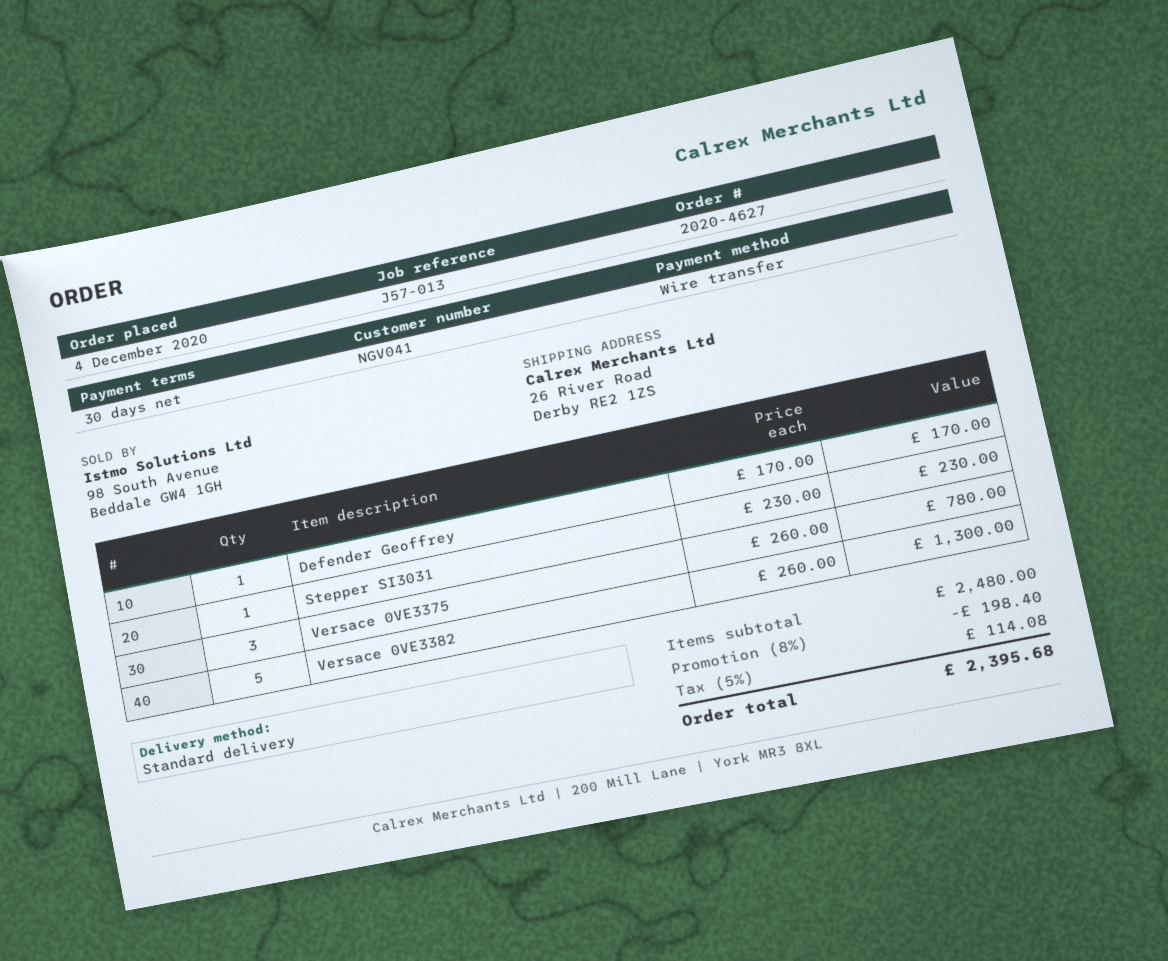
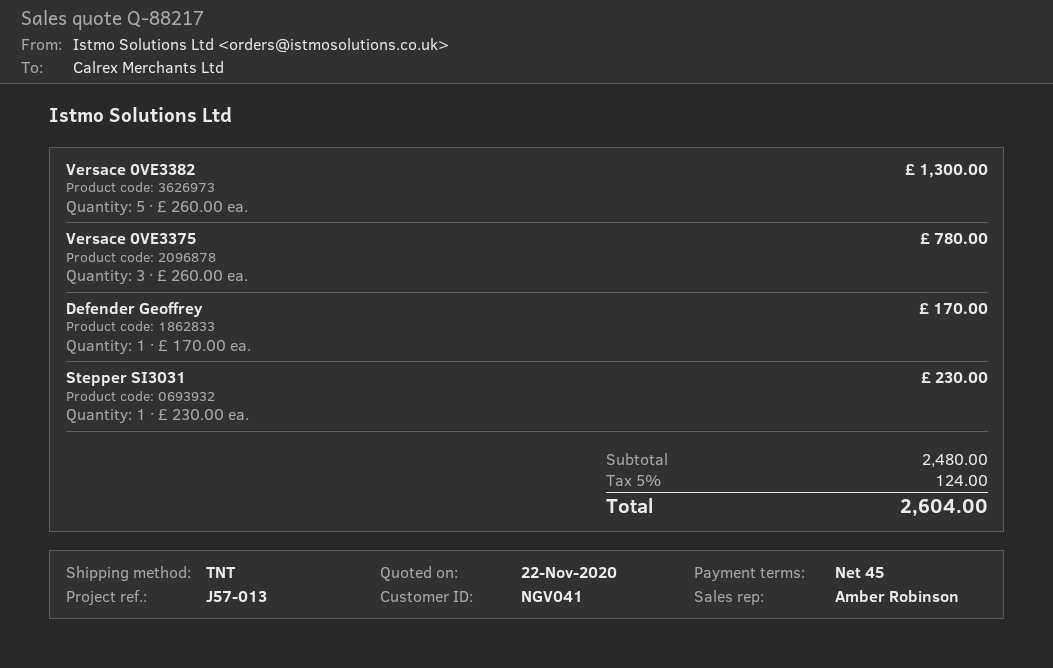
payment terms: 30 days -> 45 days
shipping method: standard -> TNT
discount: 8% = 198.40 -> none
tax: 5% = 114.08 -> 5% = 124.00
total: 2395.68 -> 2604.00

